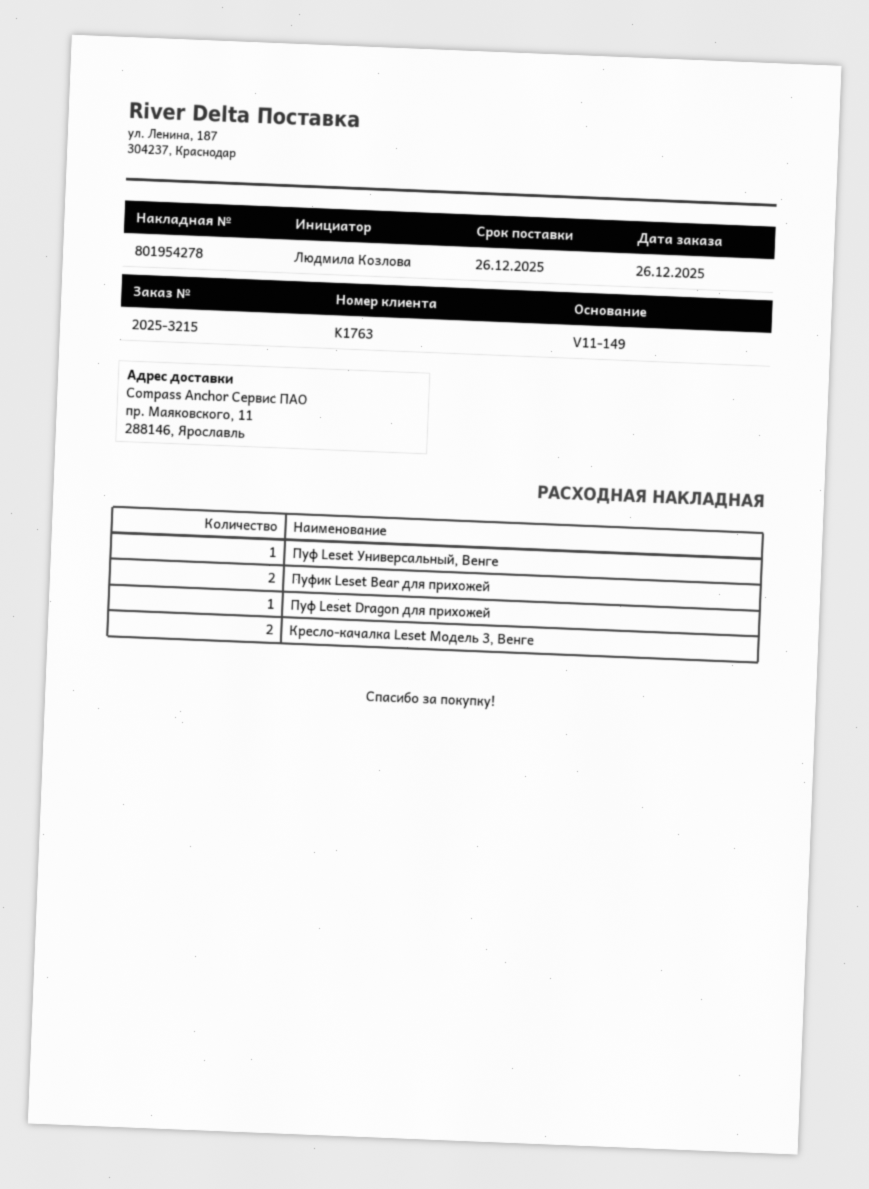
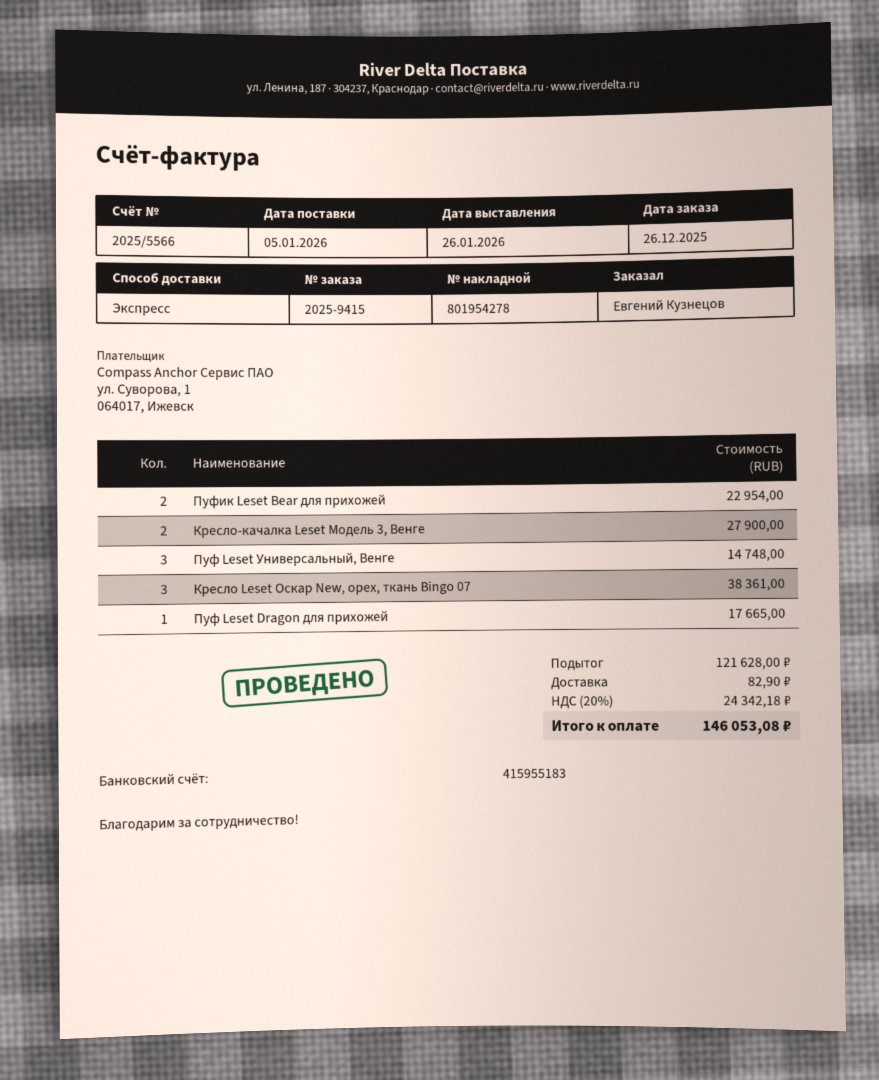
order number: 2025-3215 -> 2025-9415
delivery date: 2025-12-26 -> 2026-01-05
ordered by: Людмила Козлова -> Евгений Кузнецов
Пуф Leset Универсальный, Венге: 1 -> 3
Кресло Leset Оскар New, орех, ткань Bingo 07: none -> 3

